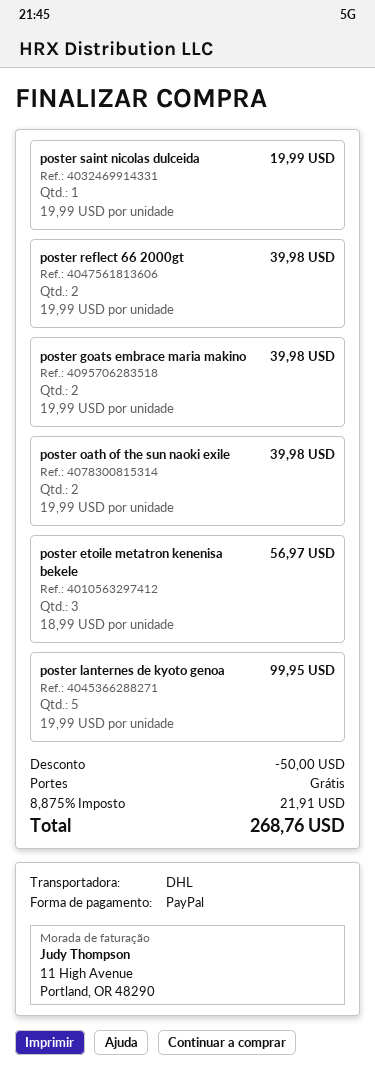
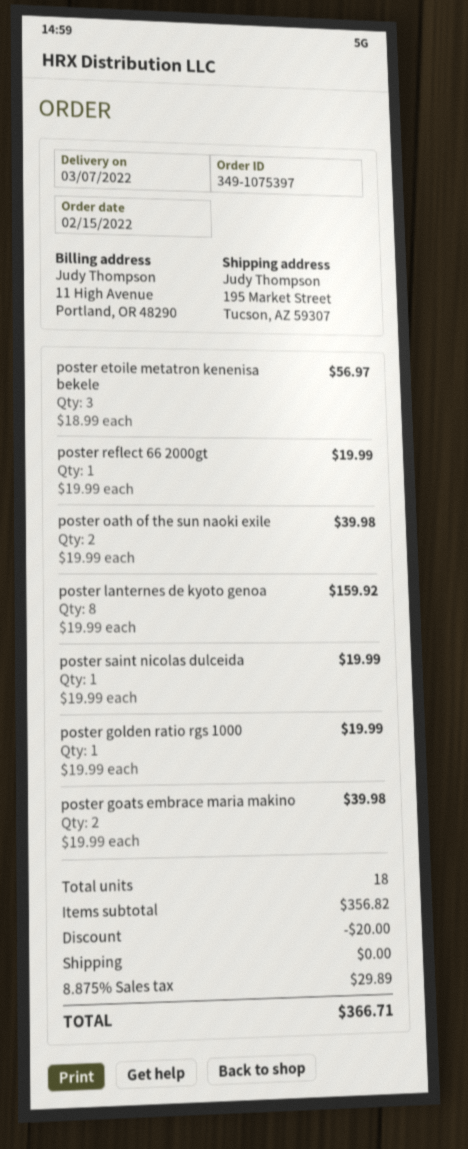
poster reflect 66 2000gt: 2 x 19.99 = 39.98 -> 1 x 19.99 = 19.99
poster lanternes de kyoto genoa: 5 x 19.99 = 99.95 -> 8 x 19.99 = 159.92
poster golden ratio rgs 1000: none -> 1 x 19.99 = 19.99
discount: 50.00 -> 20.00
tax: 8.875% = 21.91 -> 8.875% = 29.89
total: 268.76 -> 366.71

